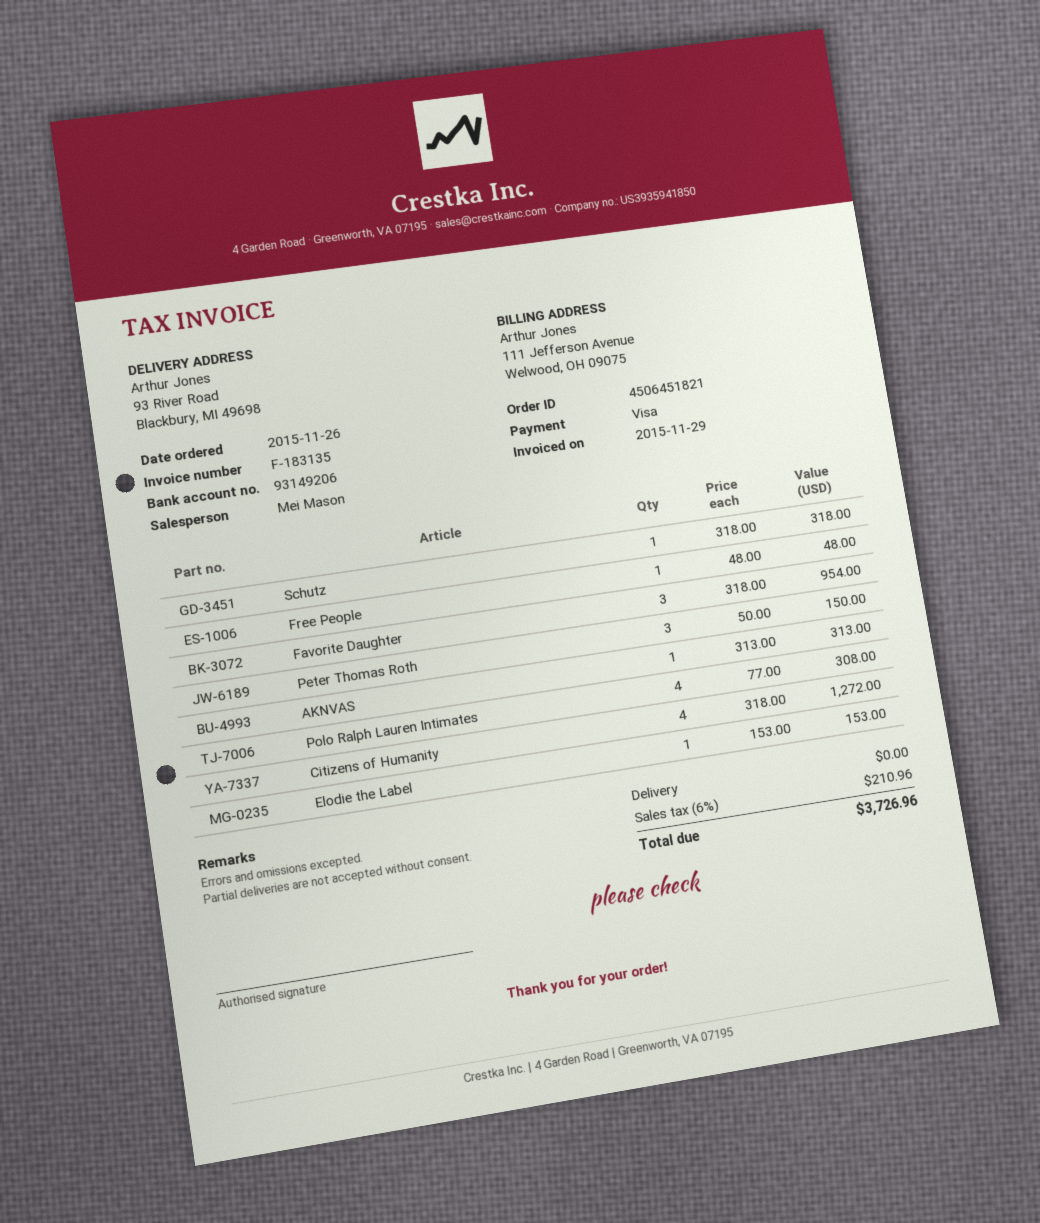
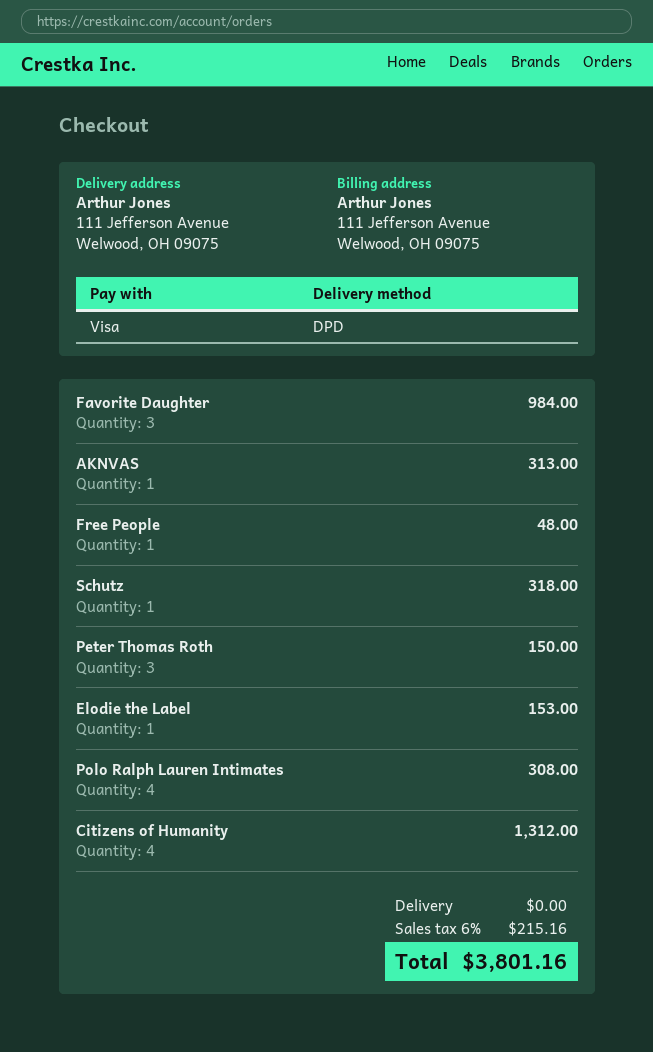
ship to: 93 River Road, Blackbury, MI 49698 -> 111 Jefferson Avenue, Welwood, OH 09075
Favorite Daughter: 3 for 954.00 -> 3 for 984.00
Citizens of Humanity: 4 for 1272.00 -> 4 for 1312.00
tax: 6% = 210.96 -> 6% = 215.16
total: 3726.96 -> 3801.16

